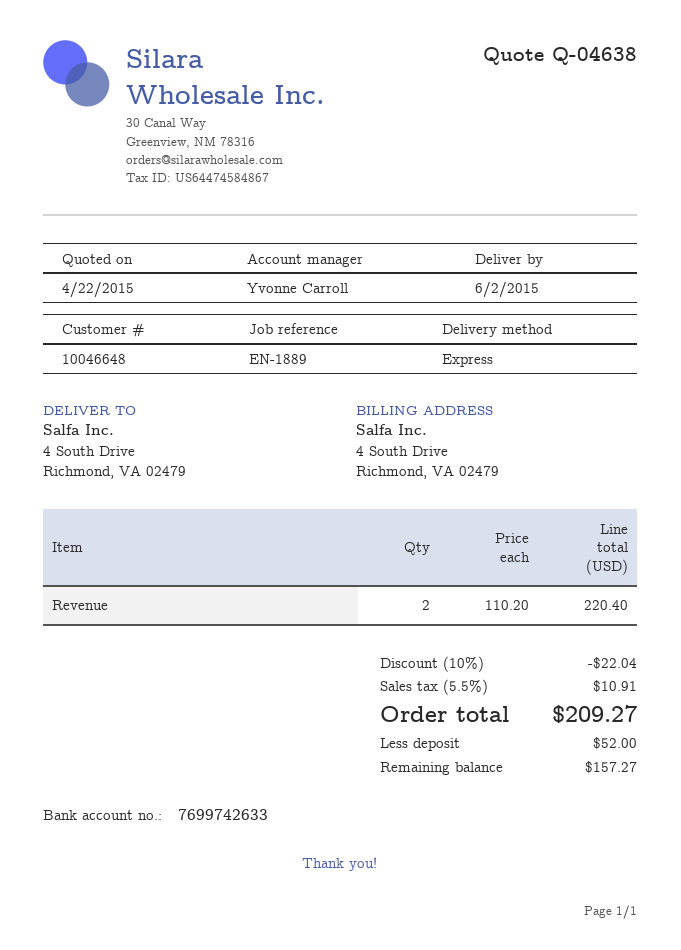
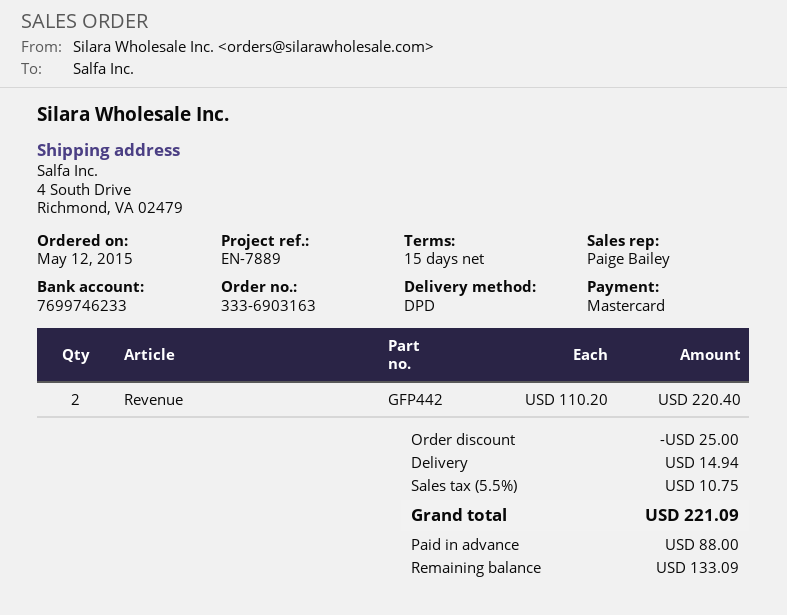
reference: EN-1889 -> EN-7889
sales rep: Yvonne Carroll -> Paige Bailey
bank account: 7699742633 -> 7699746233
shipping method: express -> DPD
discount: 22.04 -> 25.00
shipping: none -> 14.94
tax: 5.5% = 10.91 -> 5.5% = 10.75
total: 209.27 -> 221.09
deposit: 52.00 -> 88.00
balance: 157.27 -> 133.09

